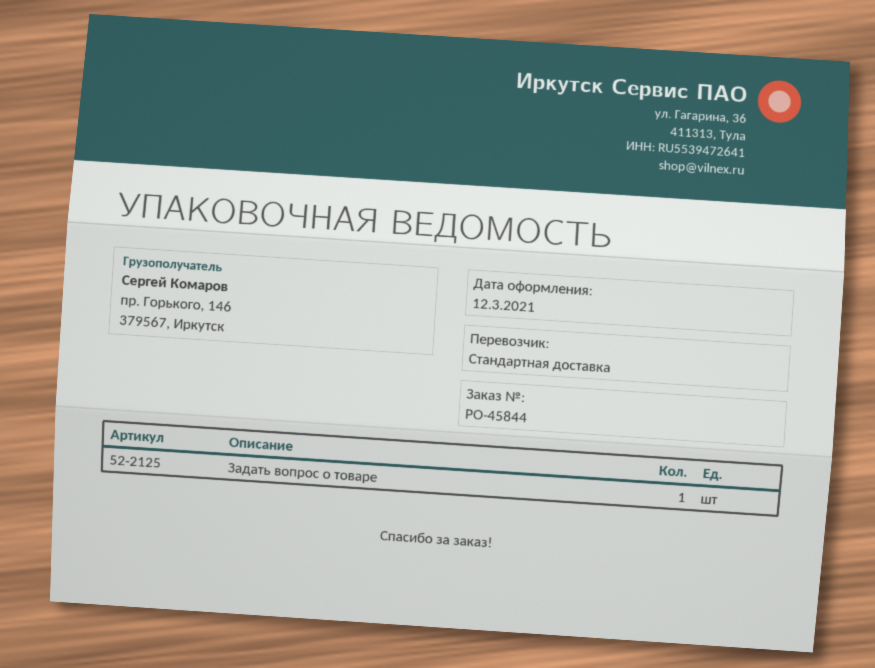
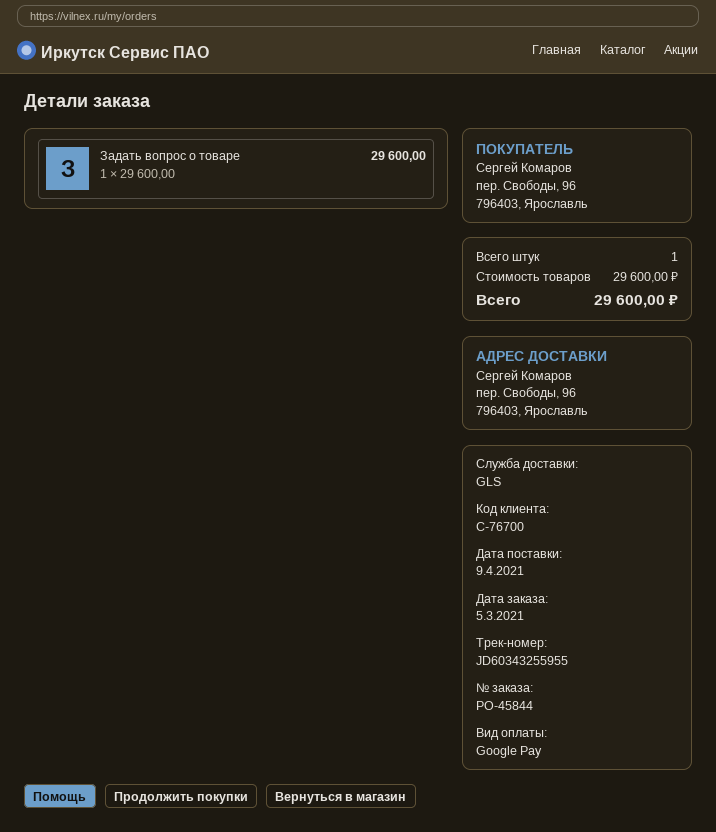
order date: 2021-03-12 -> 2021-03-05
shipping method: standard -> GLS
ship to: пр. Горького, 146, 379567, Иркутск -> пер. Свободы, 96, 796403, Ярославль

